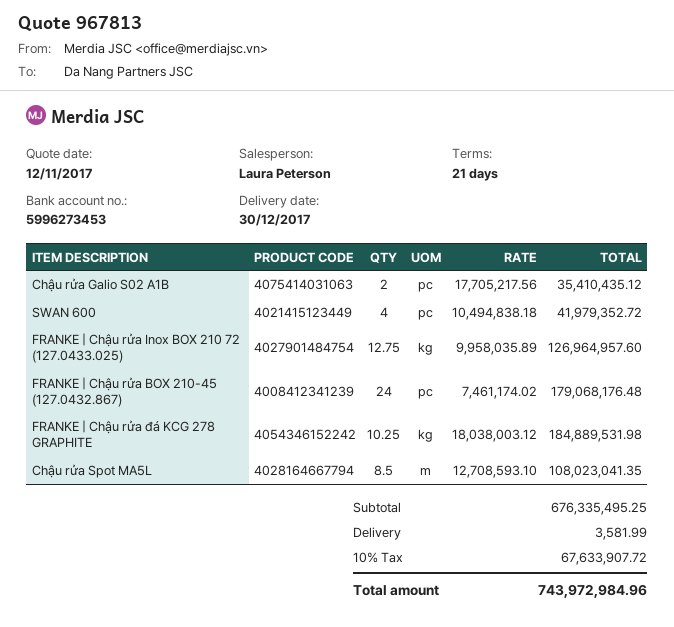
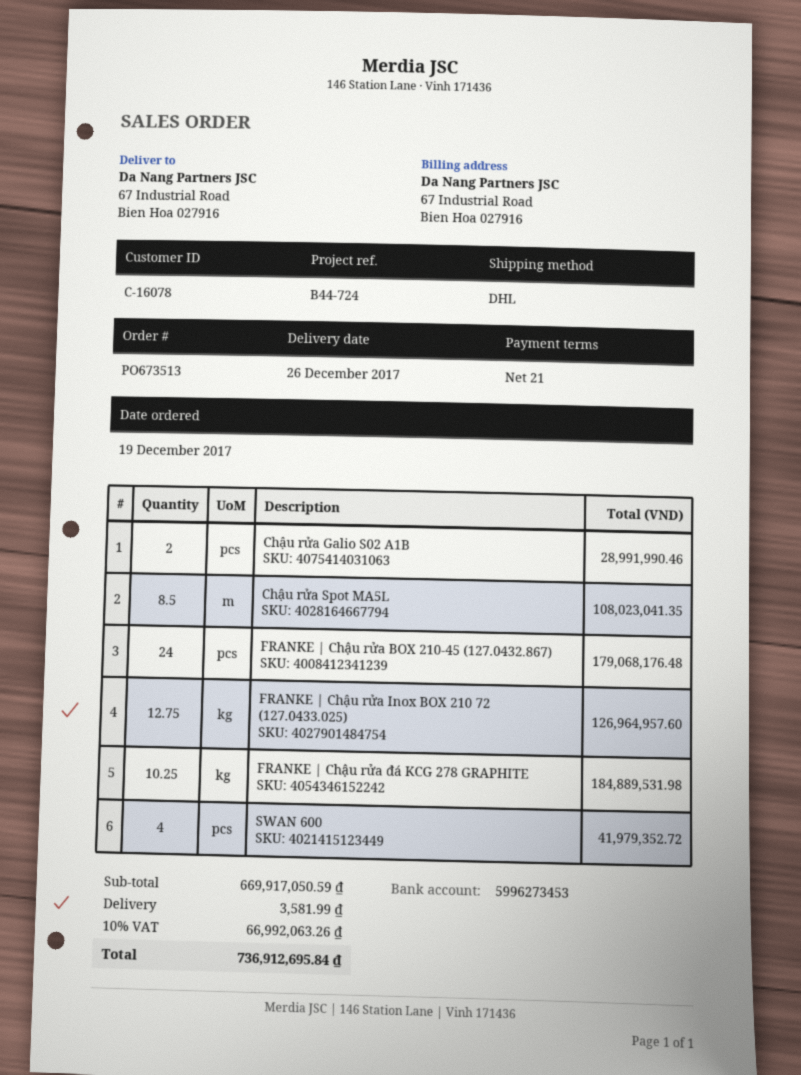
delivery date: 2017-12-30 -> 2017-12-26
Chậu rửa Galio S02 A1B: 2 for 35410435.12 -> 2 for 28991990.46
subtotal: 676335495.25 -> 669917050.59
tax: 10% = 67633907.72 -> 10% = 66992063.26
total: 743972984.96 -> 736912695.84

